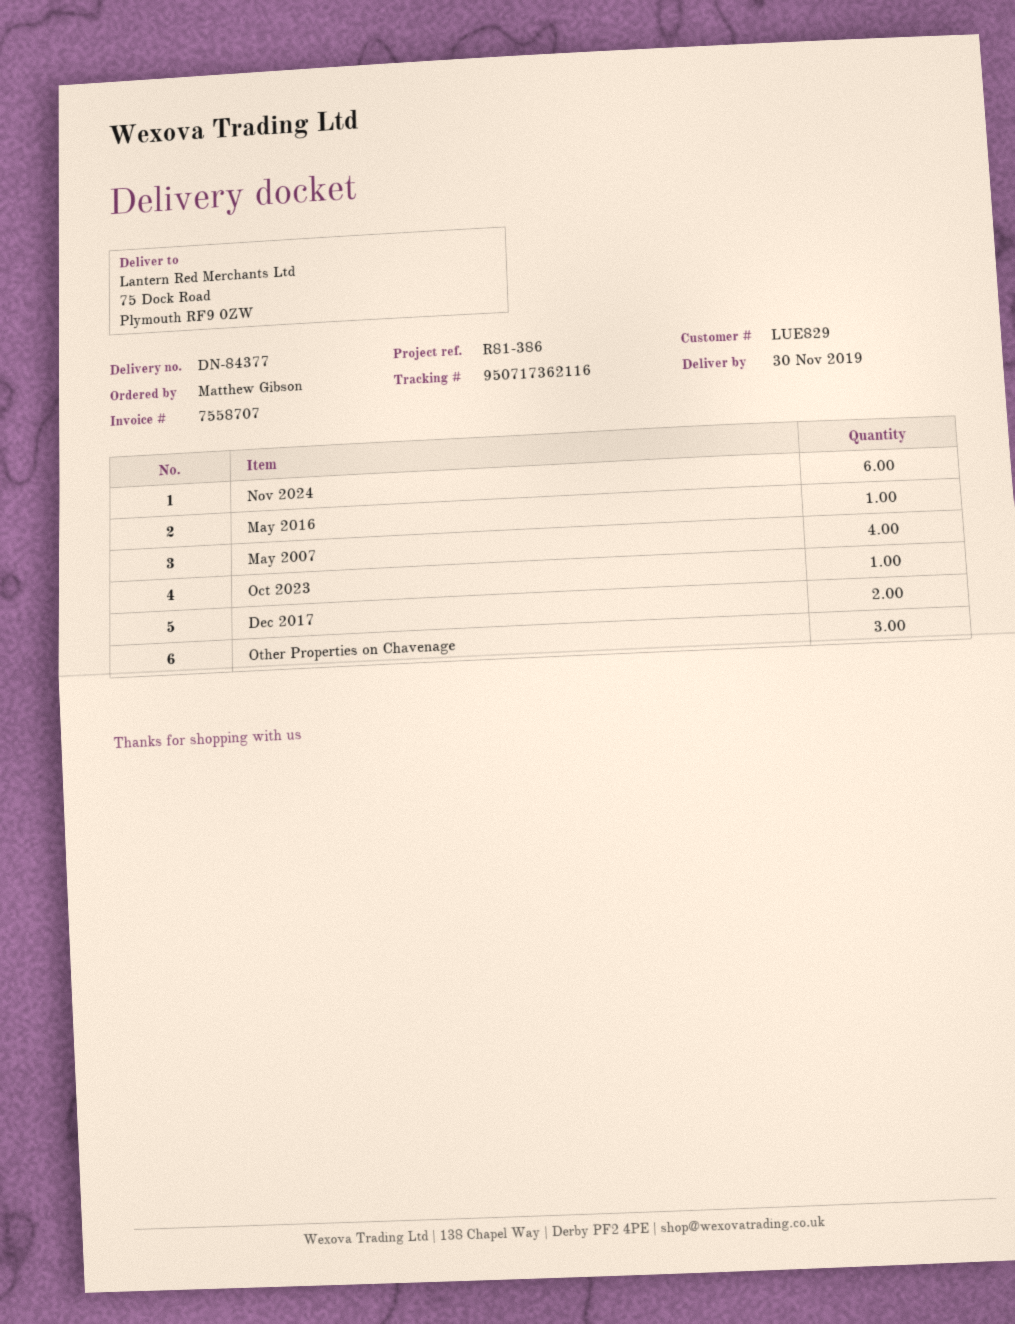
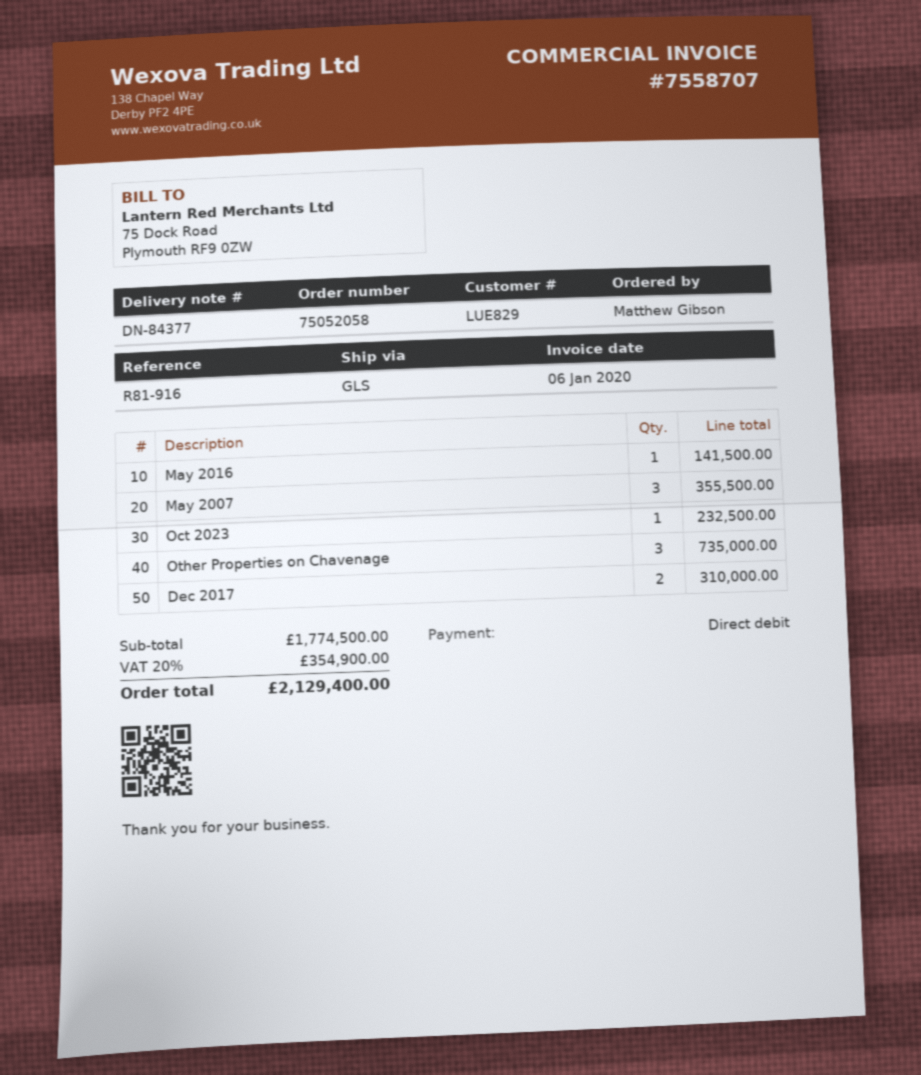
reference: R81-386 -> R81-916
Nov 2024: 6 -> none
May 2007: 4 -> 3

